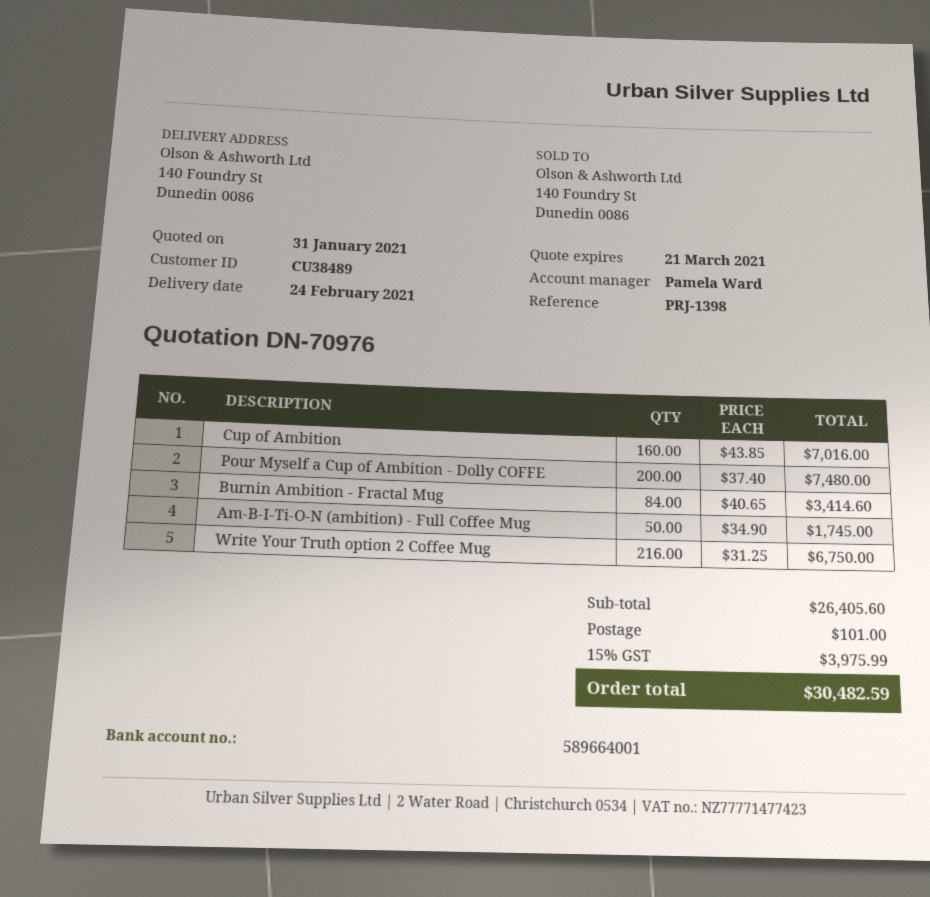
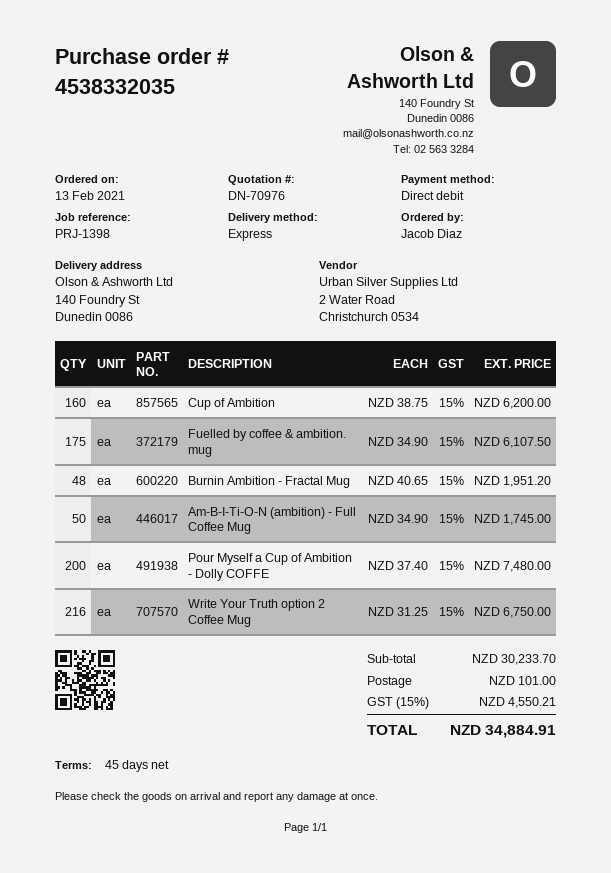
Cup of Ambition: 160 x 43.85 = 7016.00 -> 160 x 38.75 = 6200.00
Burnin Ambition - Fractal Mug: 84 x 40.65 = 3414.60 -> 48 x 40.65 = 1951.20
Fuelled by coffee & ambition. mug: none -> 175 x 34.90 = 6107.50
subtotal: 26405.60 -> 30233.70
tax: 15% = 3975.99 -> 15% = 4550.21
total: 30482.59 -> 34884.91

